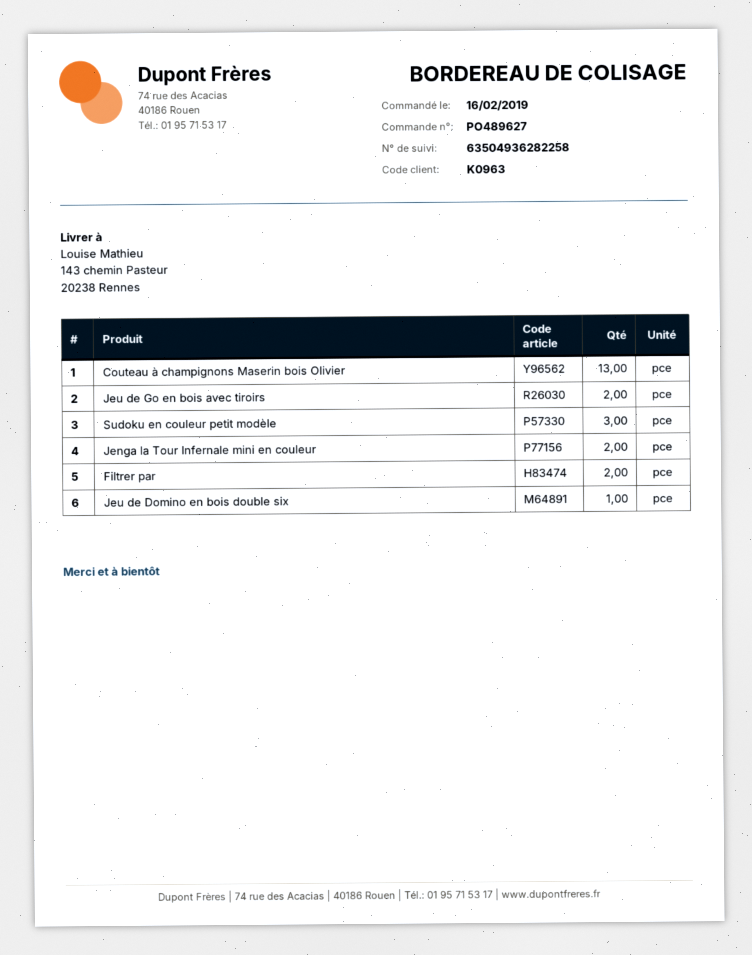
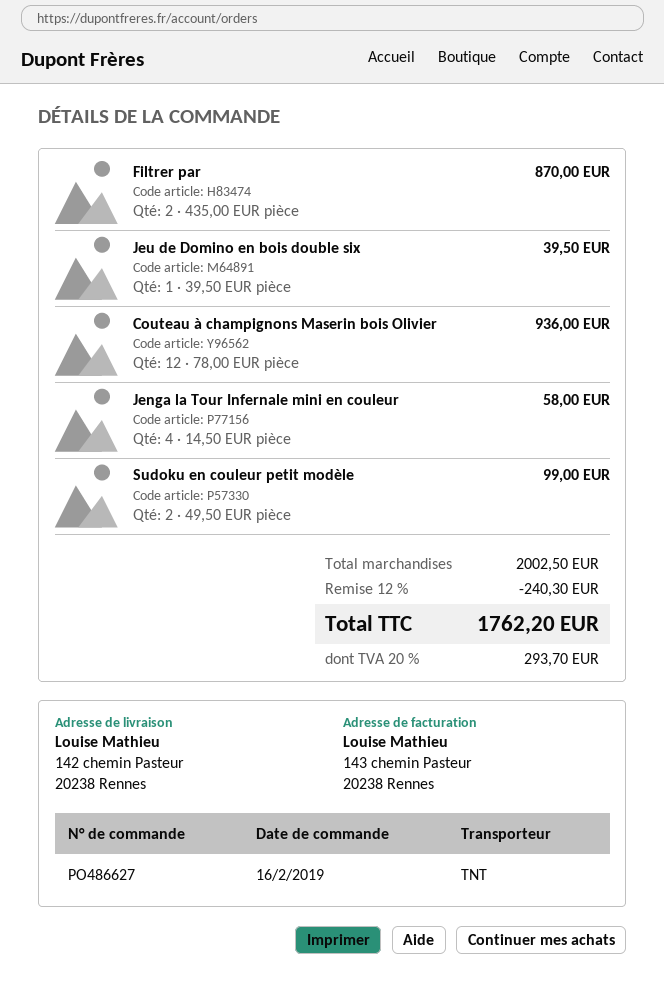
order number: PO489627 -> PO486627
ship to: 143 chemin Pasteur, 20238 Rennes -> 142 chemin Pasteur, 20238 Rennes
Couteau à champignons Maserin bois Olivier: 13 -> 12
Jeu de Go en bois avec tiroirs: 2 -> none
Sudoku en couleur petit modèle: 3 -> 2
Jenga la Tour Infernale mini en couleur: 2 -> 4

